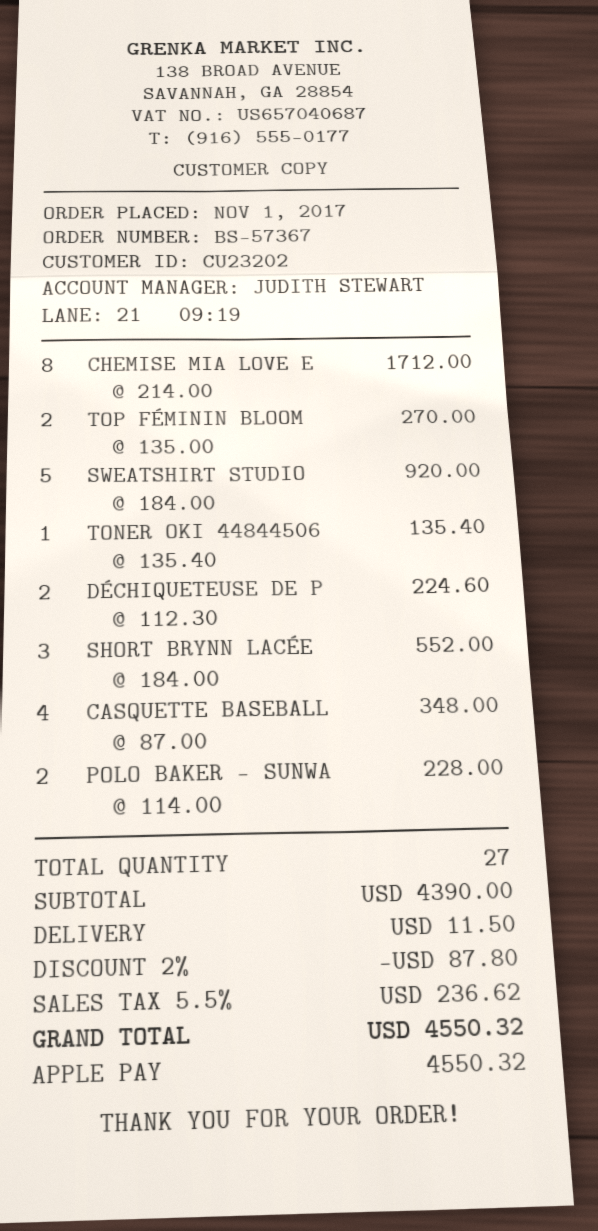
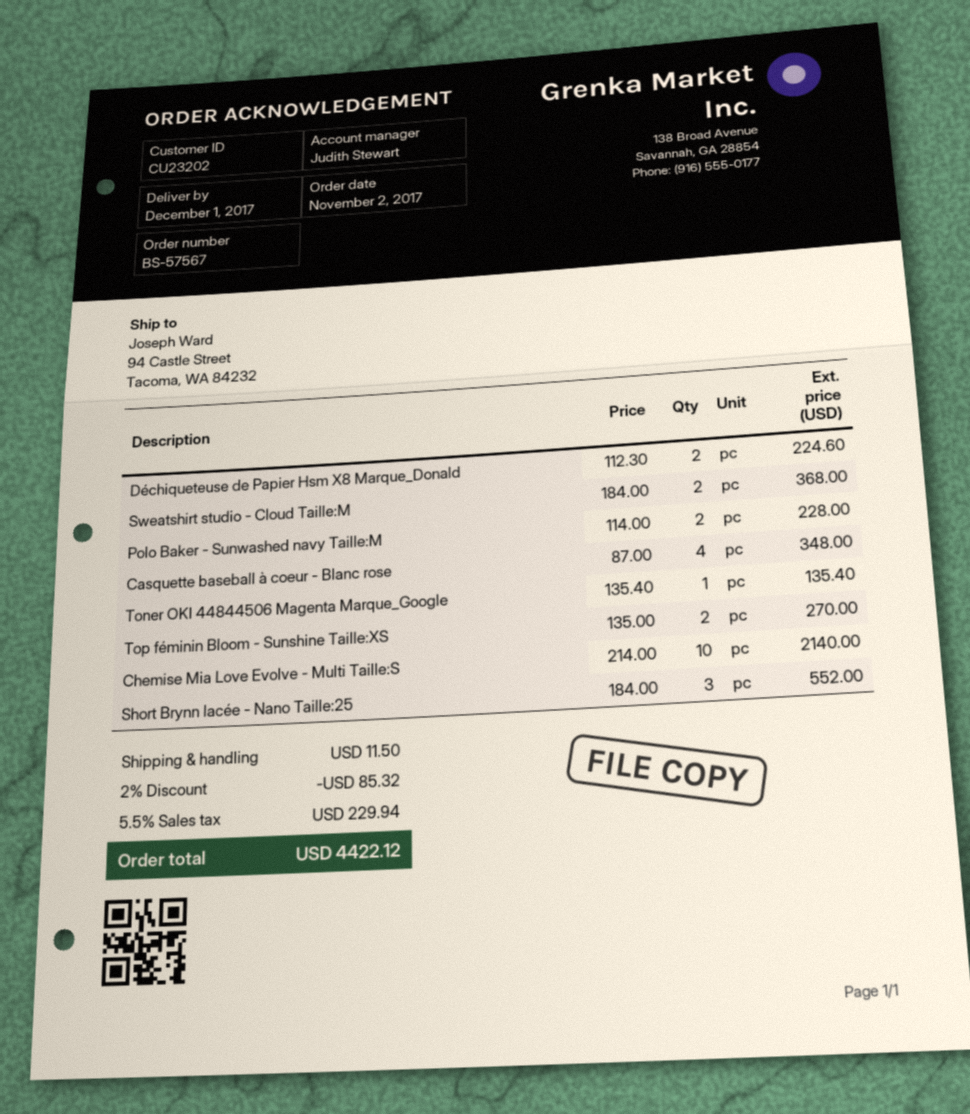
order number: BS-57367 -> BS-57567
order date: 2017-11-01 -> 2017-11-02
CHEMISE MIA LOVE E: 8 x 214.00 = 1712.00 -> 10 x 214.00 = 2140.00
SWEATSHIRT STUDIO: 5 x 184.00 = 920.00 -> 2 x 184.00 = 368.00
discount: 2% = 87.80 -> 2% = 85.32
tax: 5.5% = 236.62 -> 5.5% = 229.94
total: 4550.32 -> 4422.12

